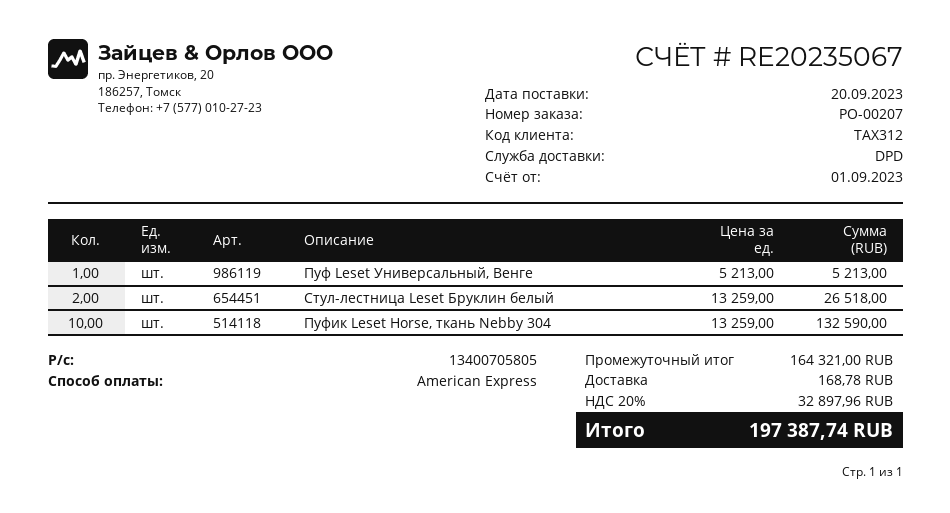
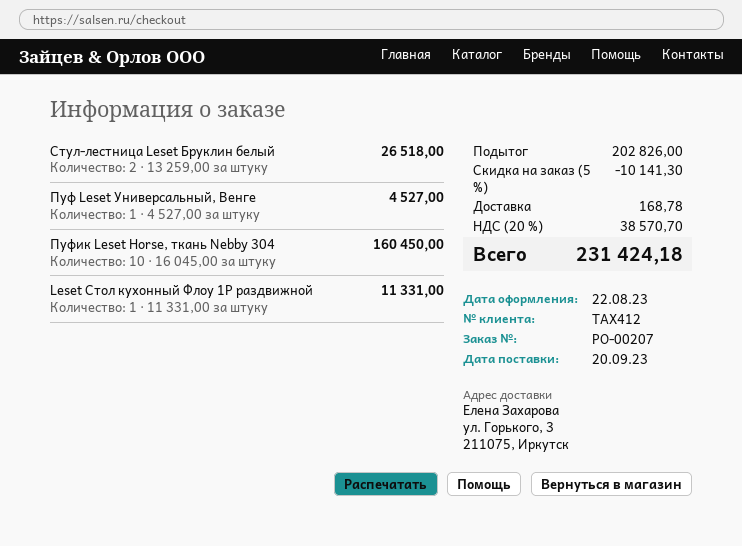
customer number: TAX312 -> TAX412
Пуф Leset Универсальный, Венге: 1 x 5213.00 = 5213.00 -> 1 x 4527.00 = 4527.00
Пуфик Leset Horse, ткань Nebby 304: 10 x 13259.00 = 132590.00 -> 10 x 16045.00 = 160450.00
Leset Стол кухонный Флоу 1Р раздвижной: none -> 1 x 11331.00 = 11331.00
subtotal: 164321.00 -> 202826.00
discount: none -> 5% = 10141.30
tax: 20% = 32897.96 -> 20% = 38570.70
total: 197387.74 -> 231424.18

